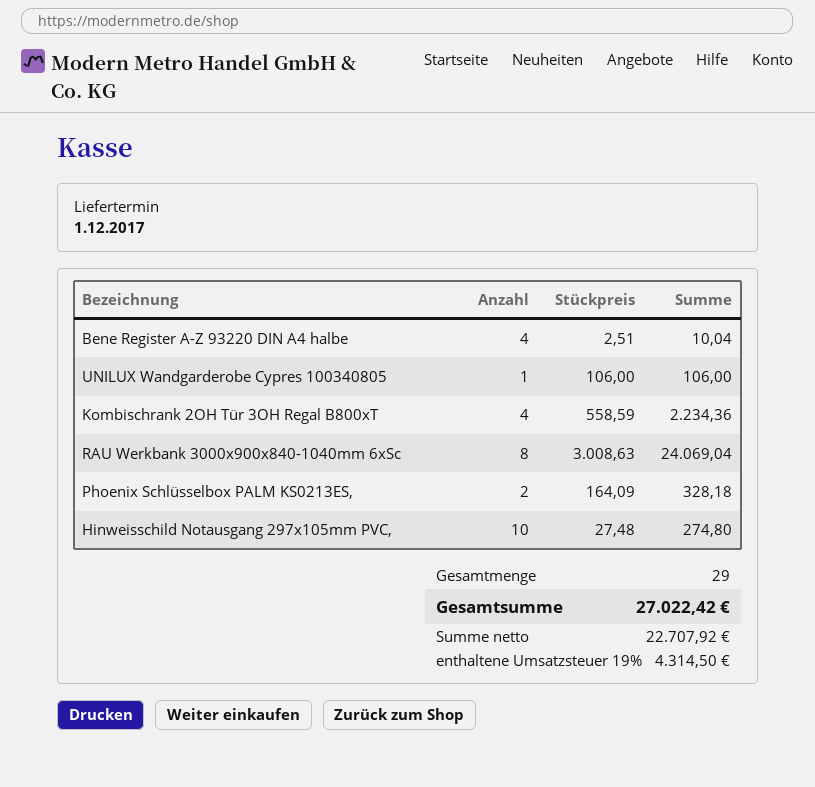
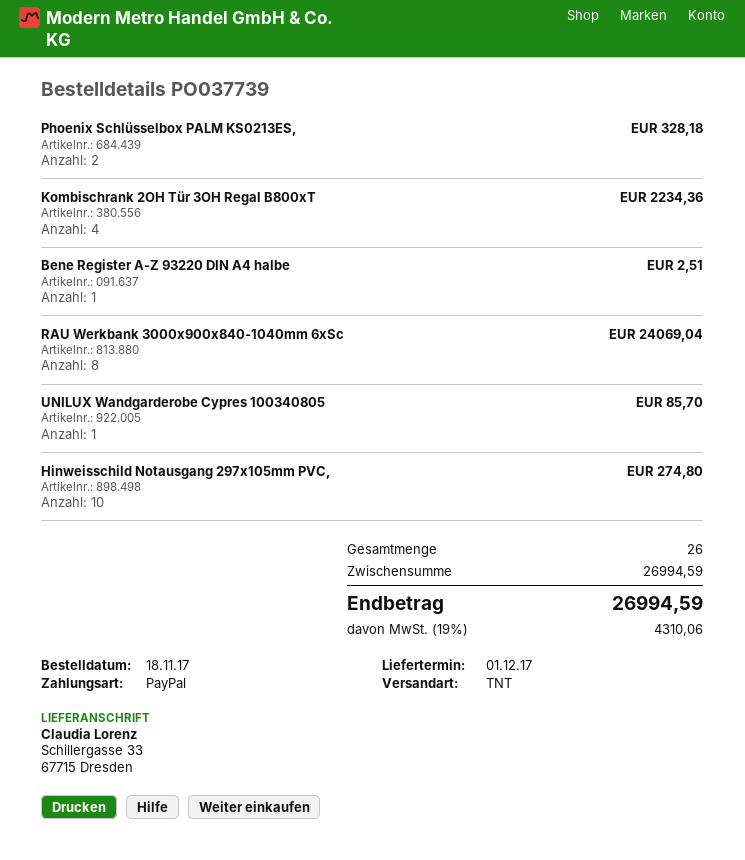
Bene Register A-Z 93220 DIN A4 halbe: 4 for 10.04 -> 1 for 2.51
UNILUX Wandgarderobe Cypres 100340805: 1 for 106.00 -> 1 for 85.70
total quantity: 29 -> 26
tax: 19% = 4314.50 -> 19% = 4310.06
total: 27022.42 -> 26994.59

